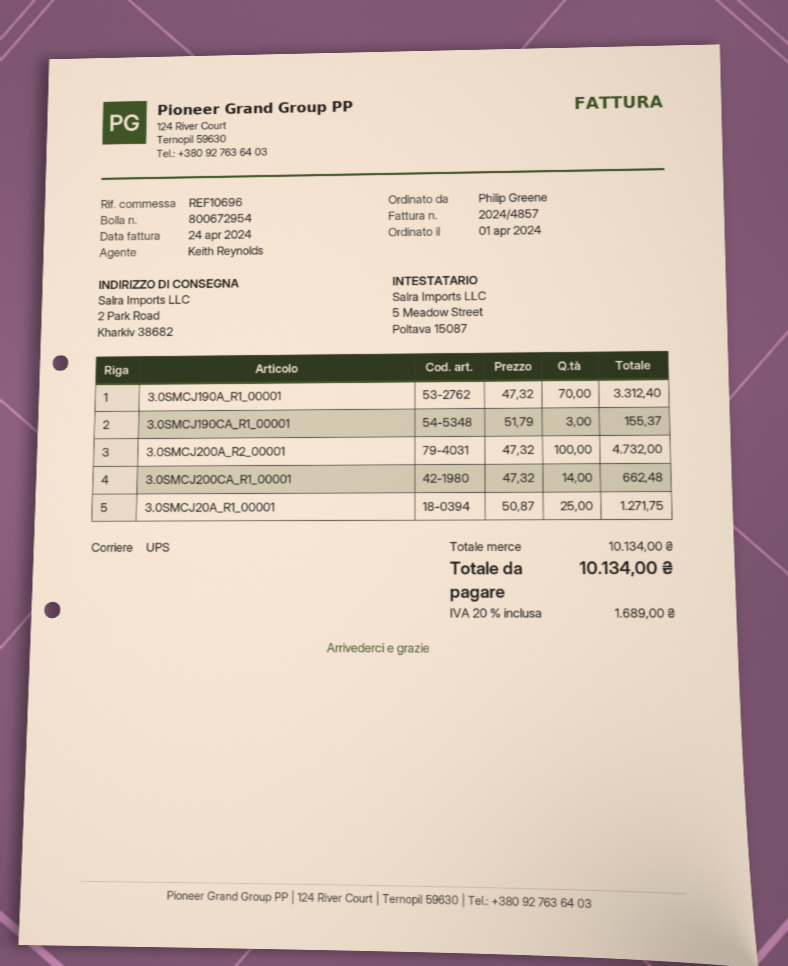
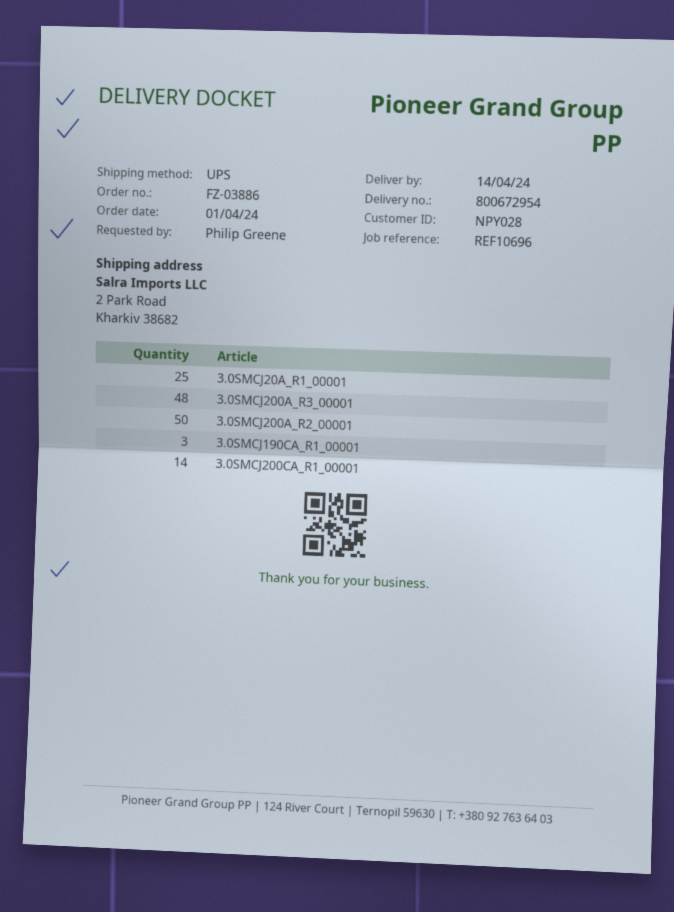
3.0SMCJ190A_R1_00001: 70 -> none
3.0SMCJ200A_R2_00001: 100 -> 50
3.0SMCJ200A_R3_00001: none -> 48

